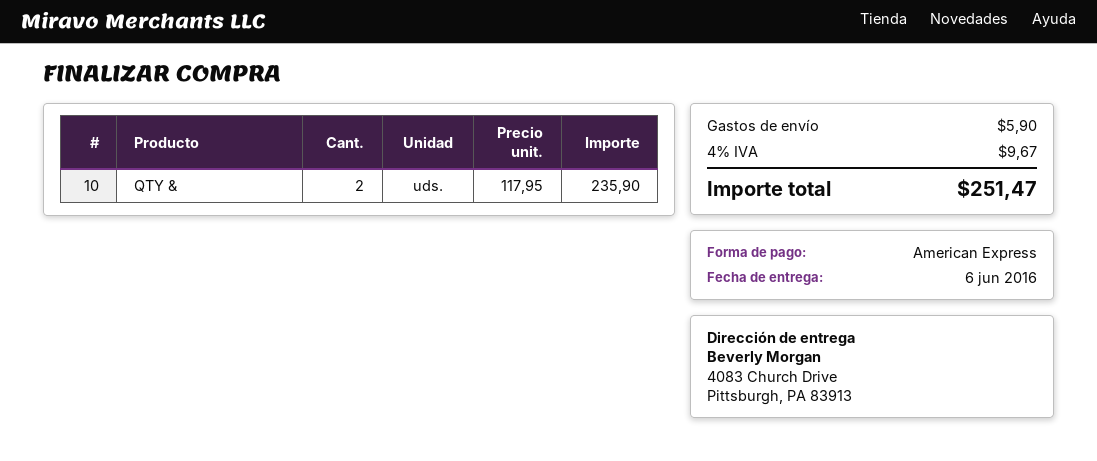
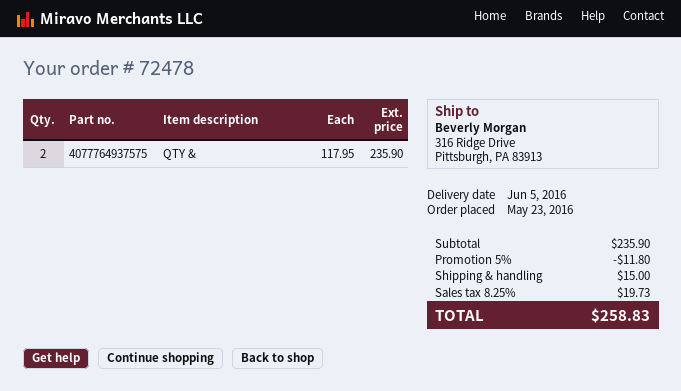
delivery date: 2016-06-06 -> 2016-06-05
ship to: 4083 Church Drive, Pittsburgh, PA 83913 -> 316 Ridge Drive, Pittsburgh, PA 83913
discount: none -> 5% = 11.80
shipping: 5.90 -> 15.00
tax: 4% = 9.67 -> 8.25% = 19.73
total: 251.47 -> 258.83

